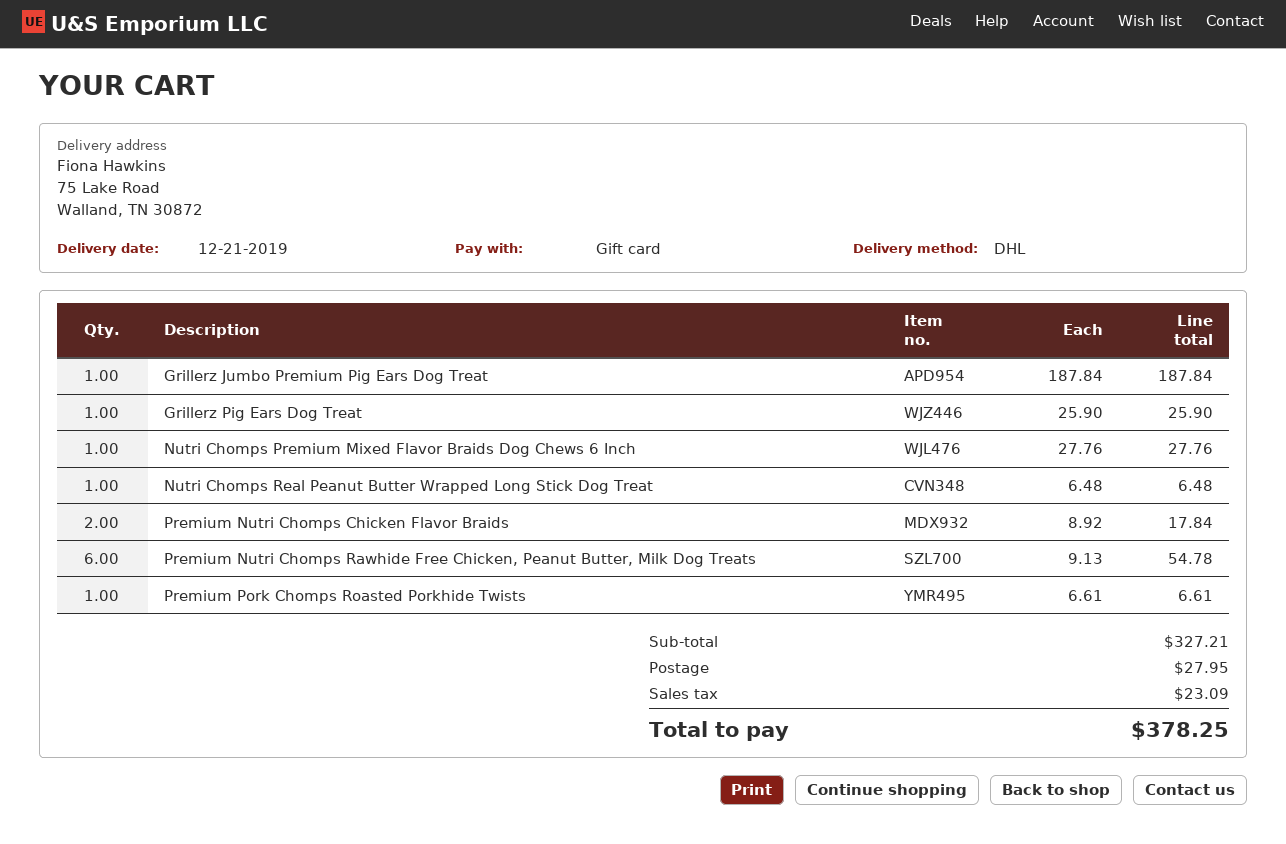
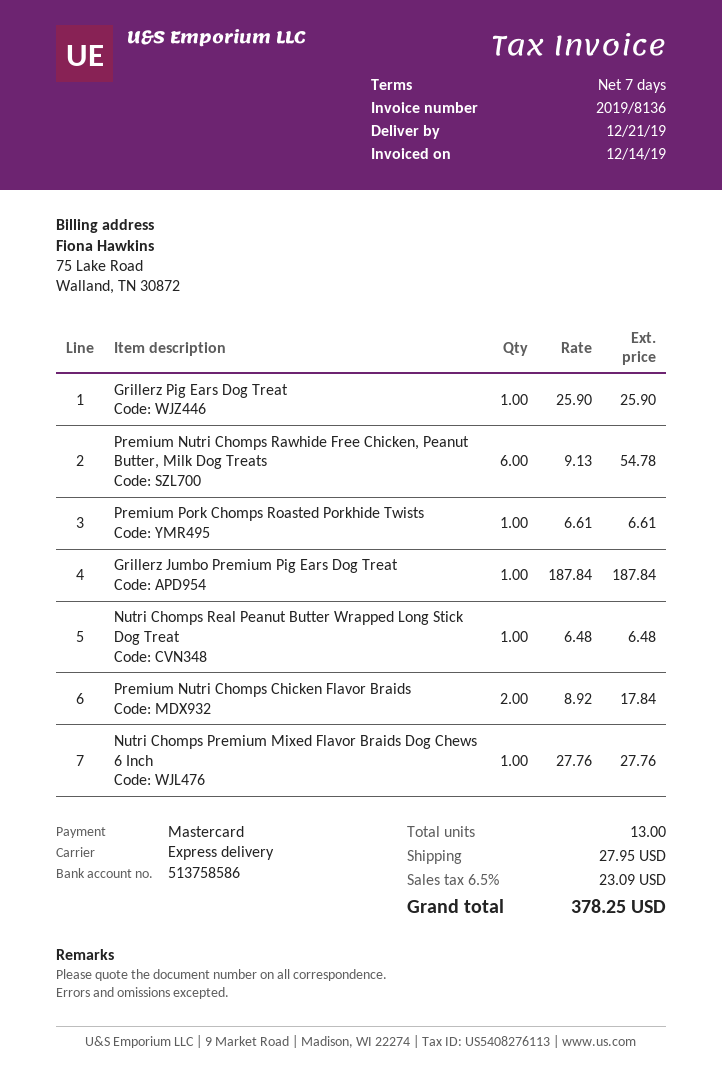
payment method: gift card -> Mastercard
shipping method: DHL -> express

